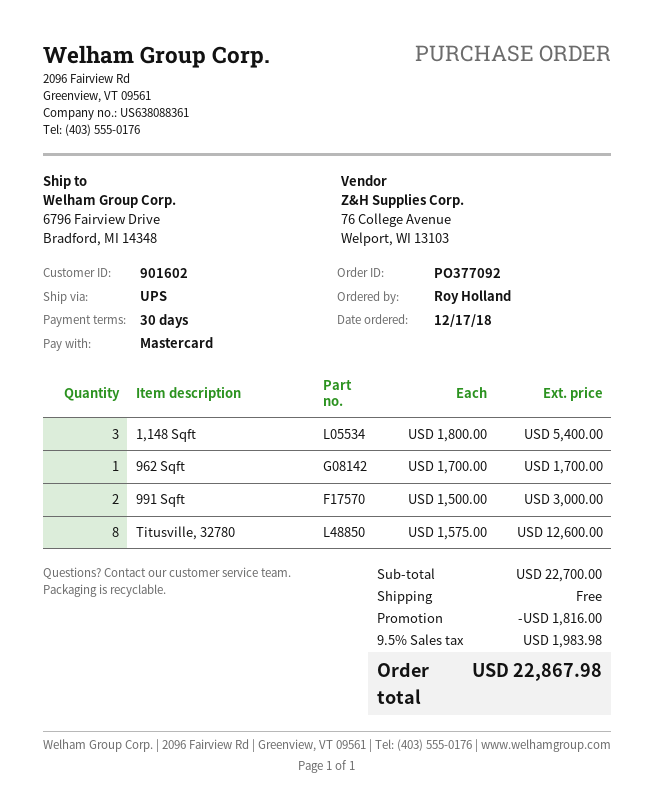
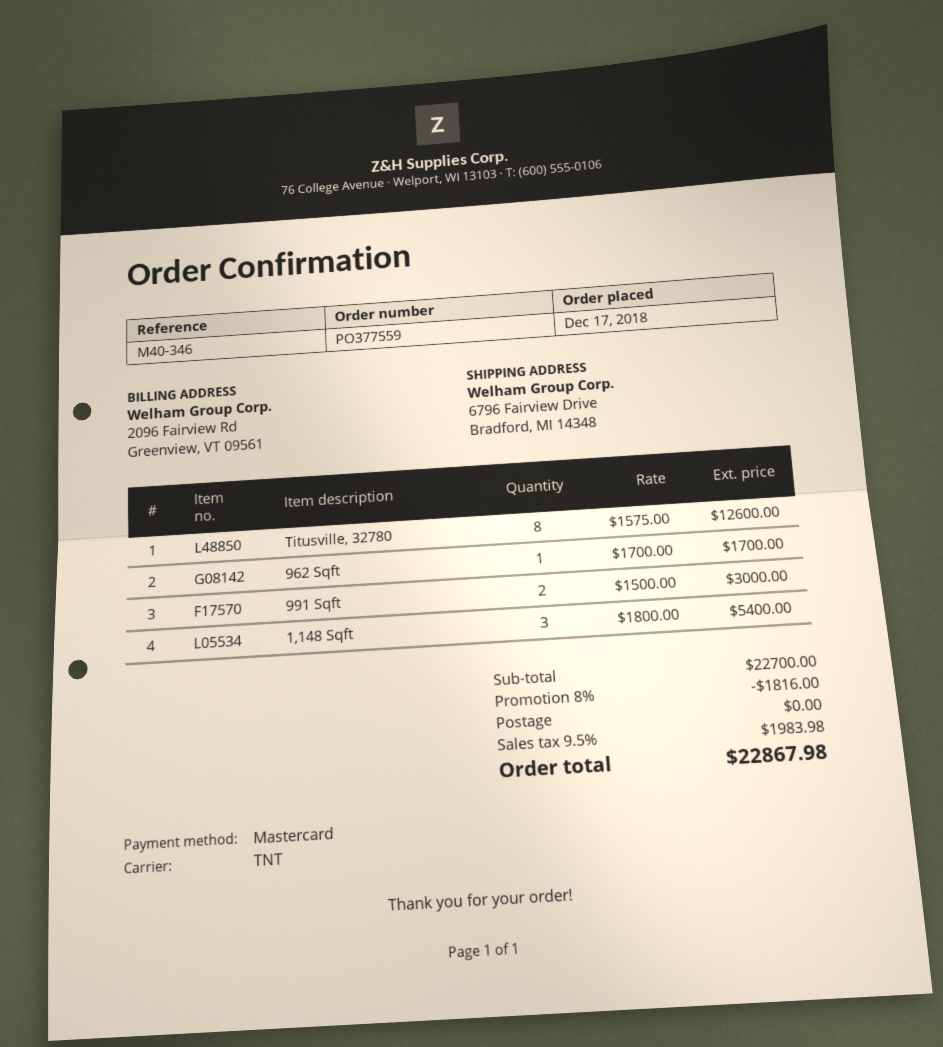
order number: PO377092 -> PO377559
shipping method: UPS -> TNT

